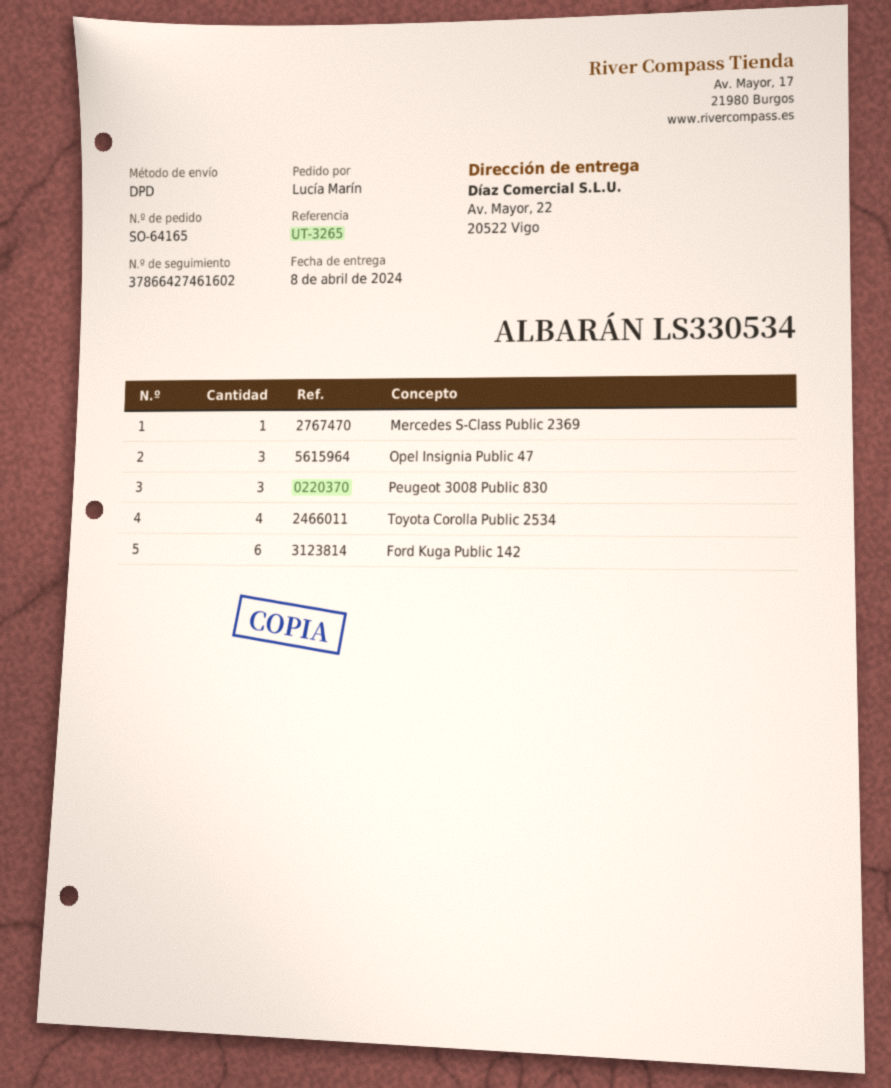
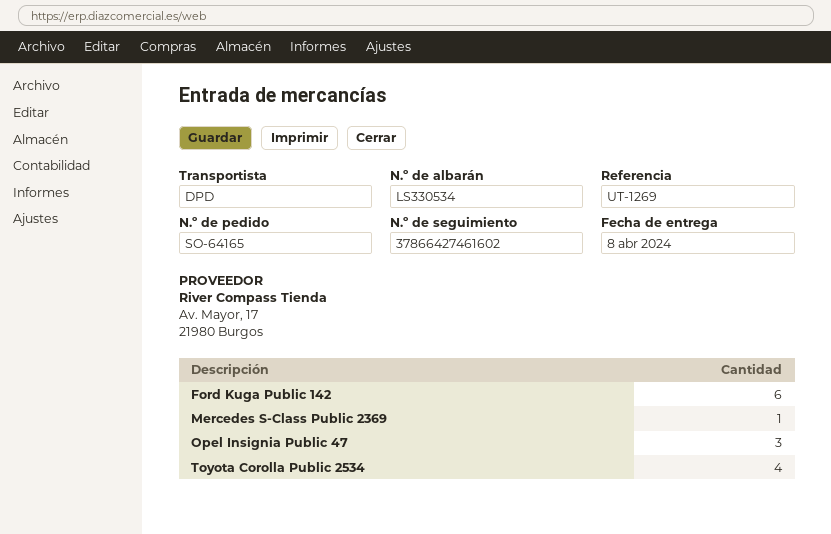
reference: UT-3265 -> UT-1269
Peugeot 3008 Public 830: 3 -> none

